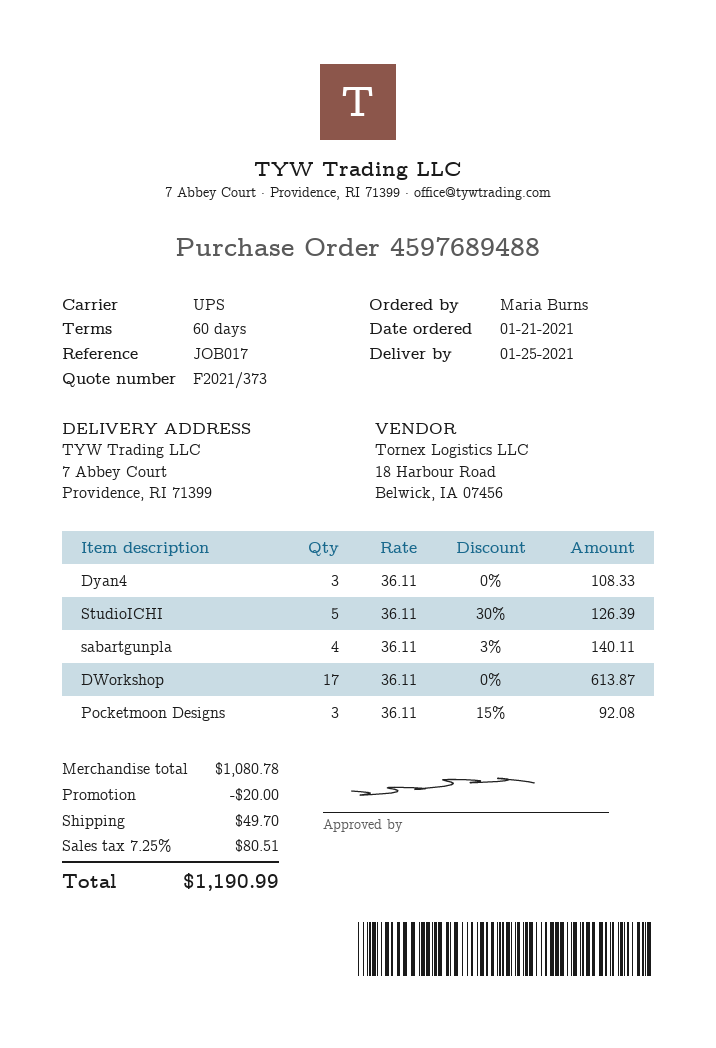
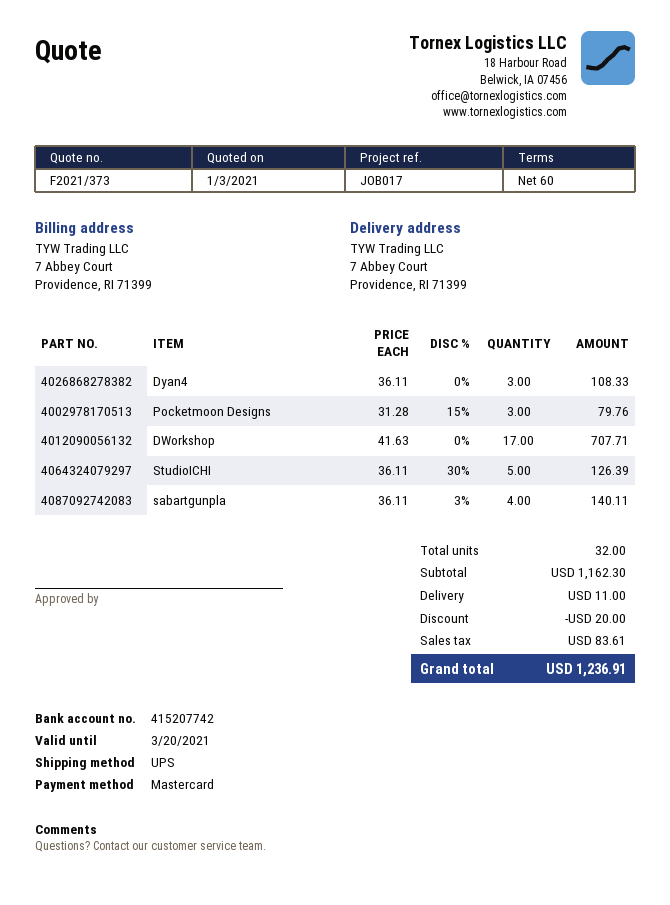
DWorkshop: 17 x 36.11 = 613.87 -> 17 x 41.63 = 707.71
Pocketmoon Designs: 3 x 36.11 - 15% = 92.08 -> 3 x 31.28 - 15% = 79.76
subtotal: 1080.78 -> 1162.30
shipping: 49.70 -> 11.00
tax: 80.51 -> 83.61
total: 1190.99 -> 1236.91

